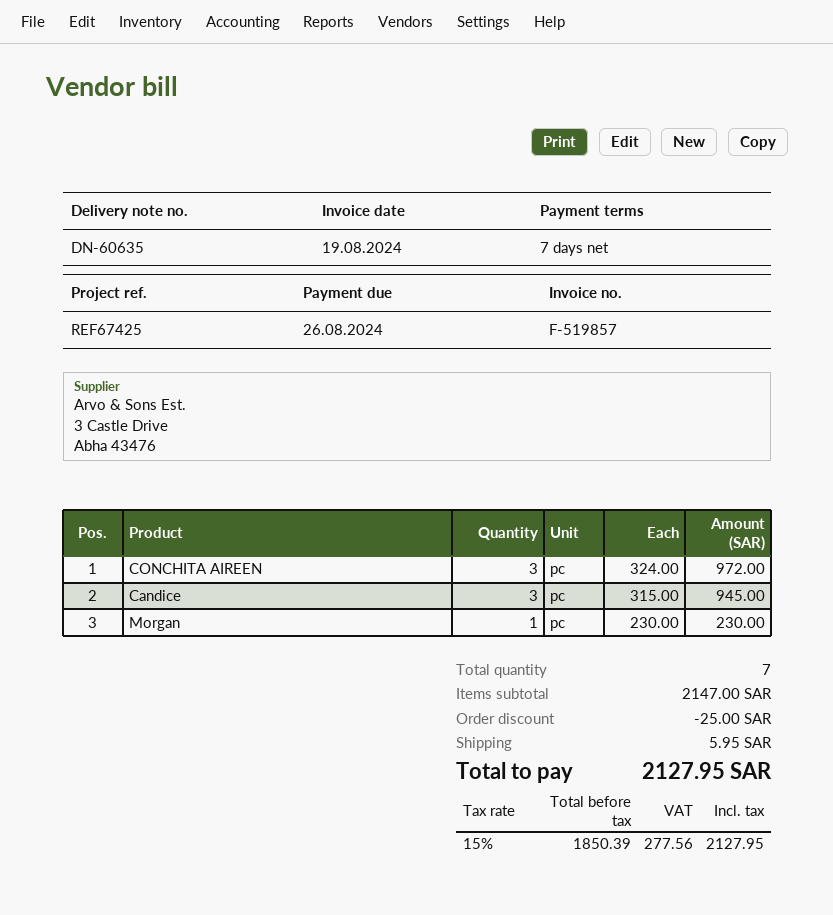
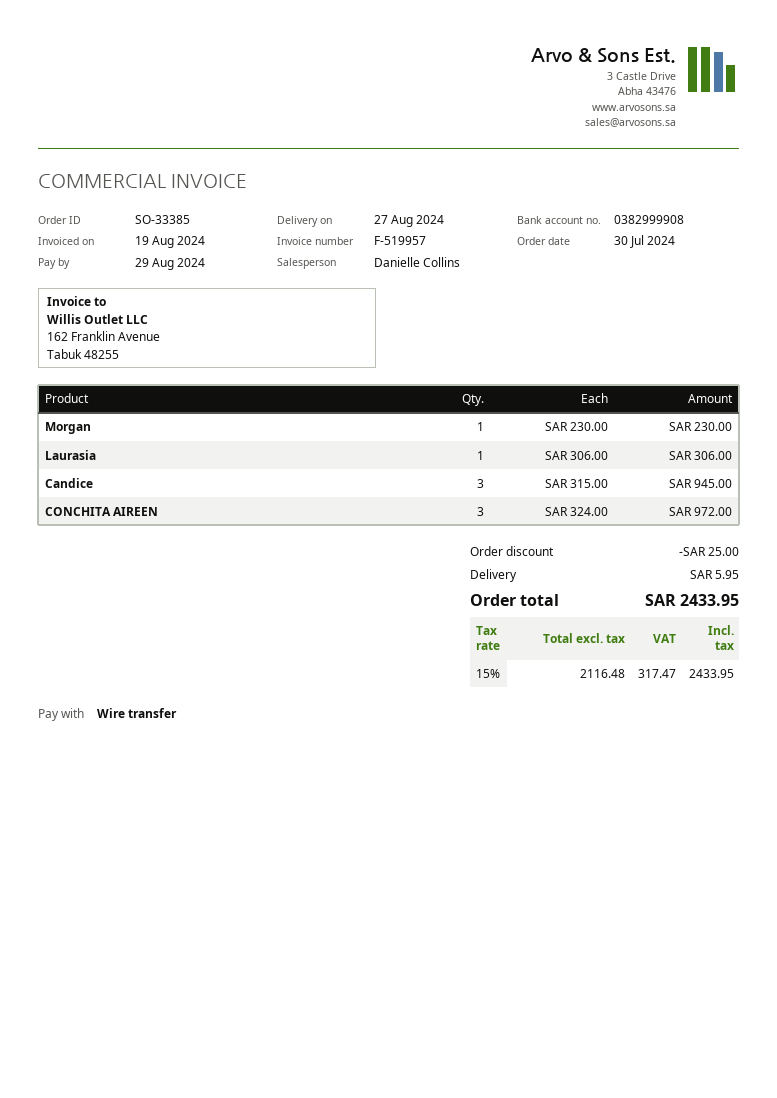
invoice number: F-519857 -> F-519957
due date: 2024-08-26 -> 2024-08-29
Laurasia: none -> 1 x 306.00 = 306.00
net: 1850.39 -> 2116.48
tax: 15% = 277.56 -> 15% = 317.47
total: 2127.95 -> 2433.95

